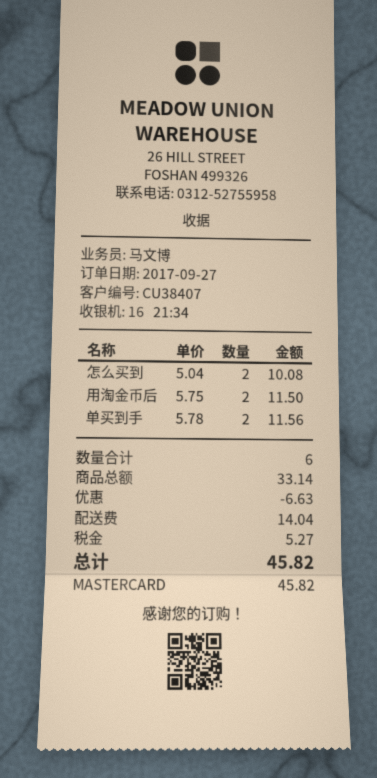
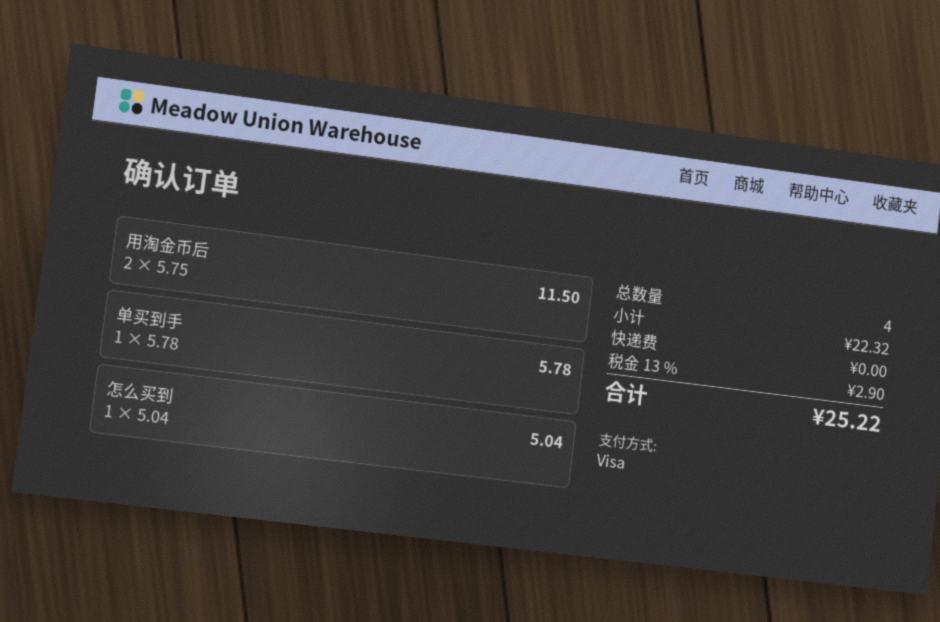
payment method: Mastercard -> Visa
怎么买到: 2 x 5.04 = 10.08 -> 1 x 5.04 = 5.04
单买到手: 2 x 5.78 = 11.56 -> 1 x 5.78 = 5.78
total quantity: 6 -> 4
subtotal: 33.14 -> 22.32
discount: 6.63 -> none
shipping: 14.04 -> 0.00
tax: 5.27 -> 2.90
total: 45.82 -> 25.22

